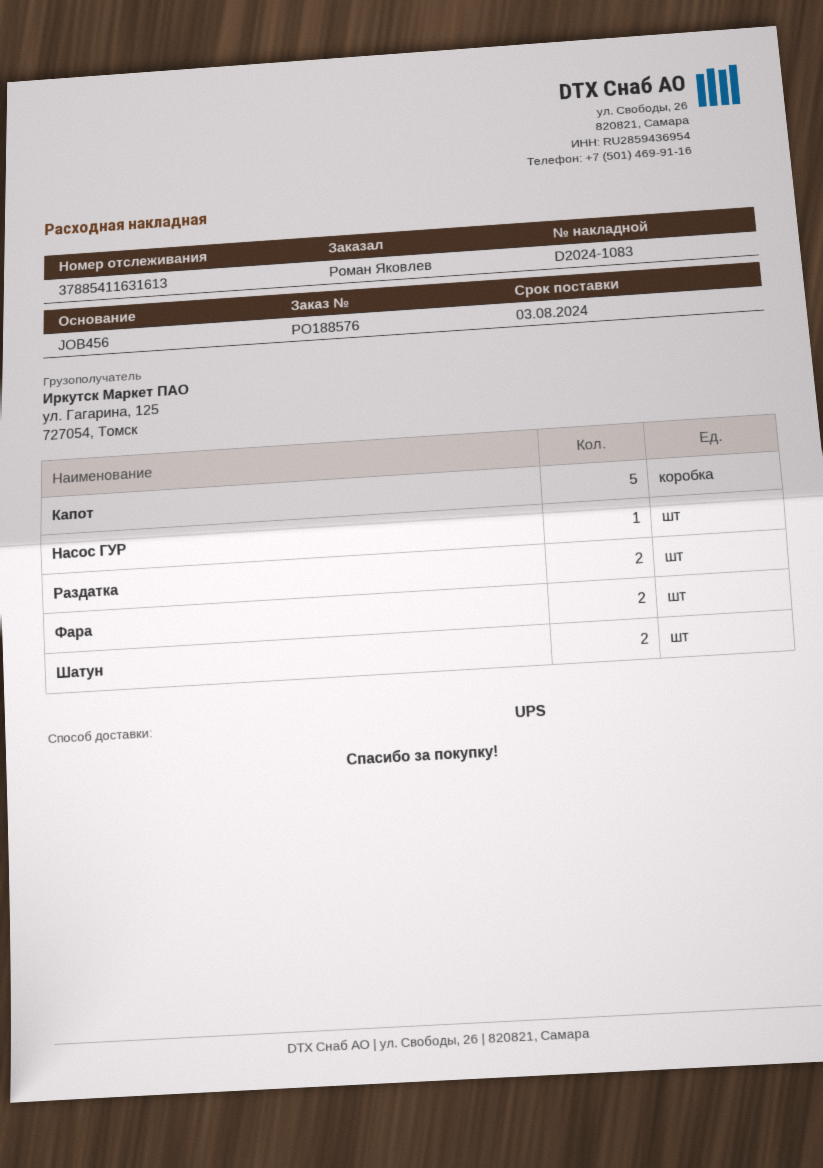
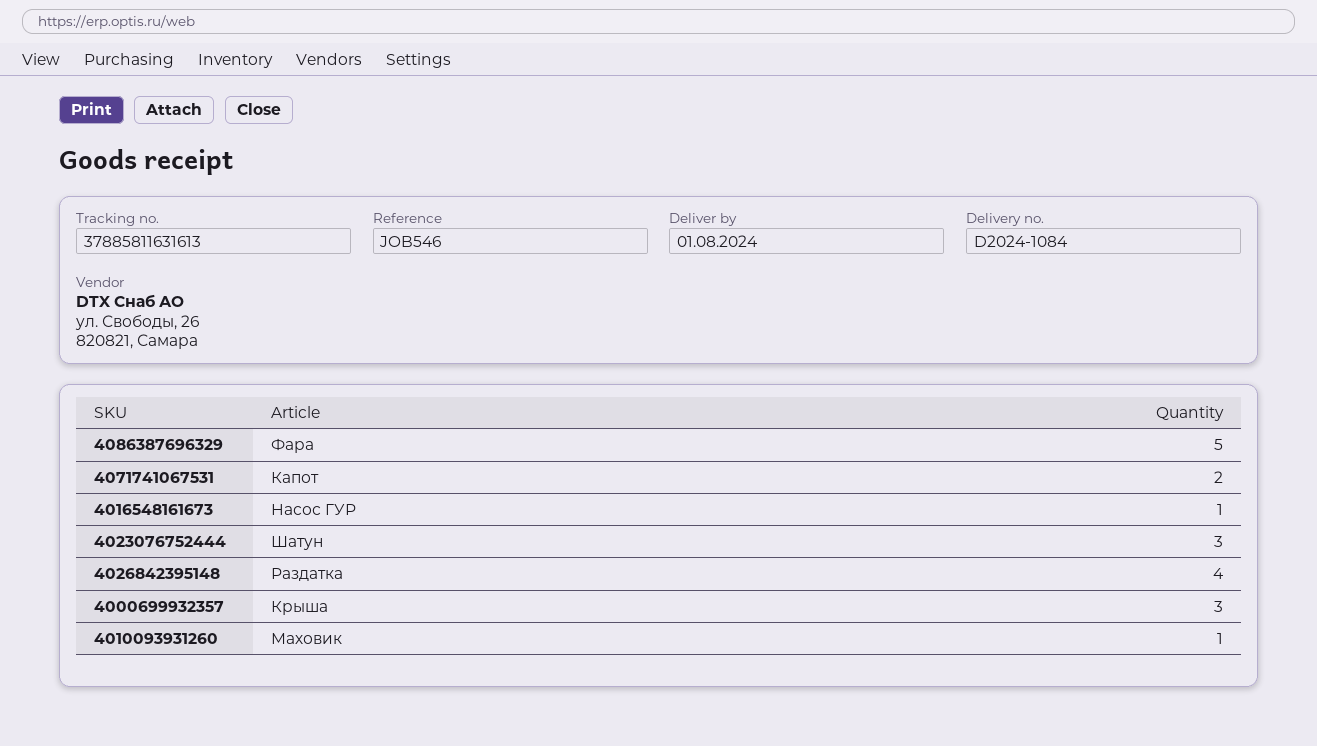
delivery note number: D2024-1083 -> D2024-1084
delivery date: 2024-08-03 -> 2024-08-01
reference: JOB456 -> JOB546
tracking number: 37885411631613 -> 37885811631613
Капот: 5 -> 2
Раздатка: 2 -> 4
Фара: 2 -> 5
Шатун: 2 -> 3
Крыша: none -> 3
Маховик: none -> 1

